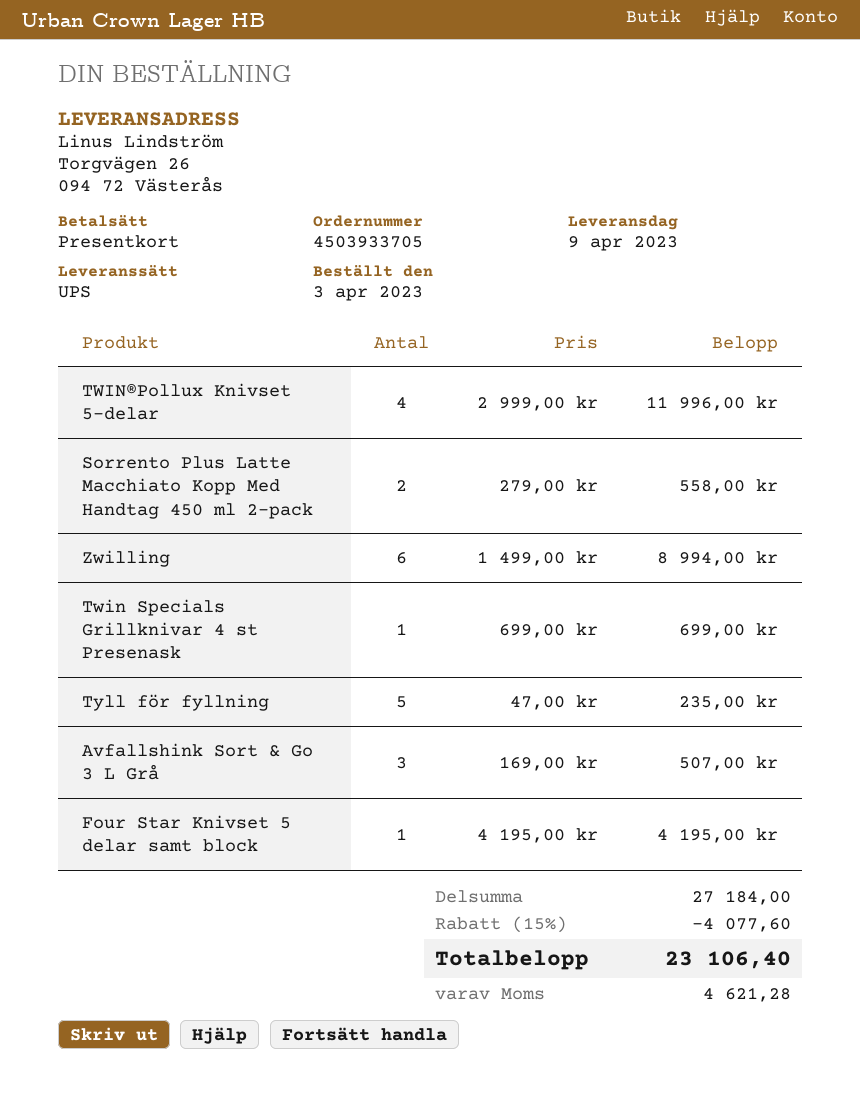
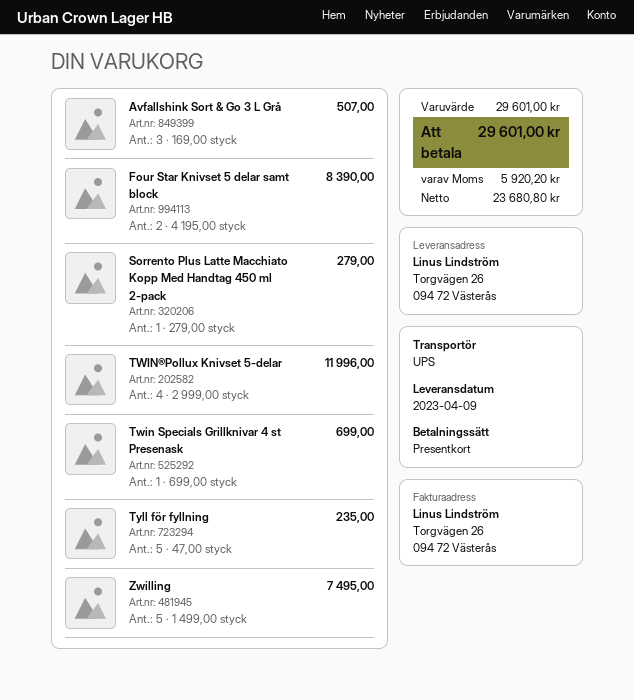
Sorrento Plus Latte Macchiato Kopp Med Handtag 450 ml 2-pack: 2 x 279.00 = 558.00 -> 1 x 279.00 = 279.00
Zwilling: 6 x 1499.00 = 8994.00 -> 5 x 1499.00 = 7495.00
Four Star Knivset 5 delar samt block: 1 x 4195.00 = 4195.00 -> 2 x 4195.00 = 8390.00
subtotal: 27184.00 -> 29601.00
discount: 15% = 4077.60 -> none
tax: 4621.28 -> 5920.20
total: 23106.40 -> 29601.00

